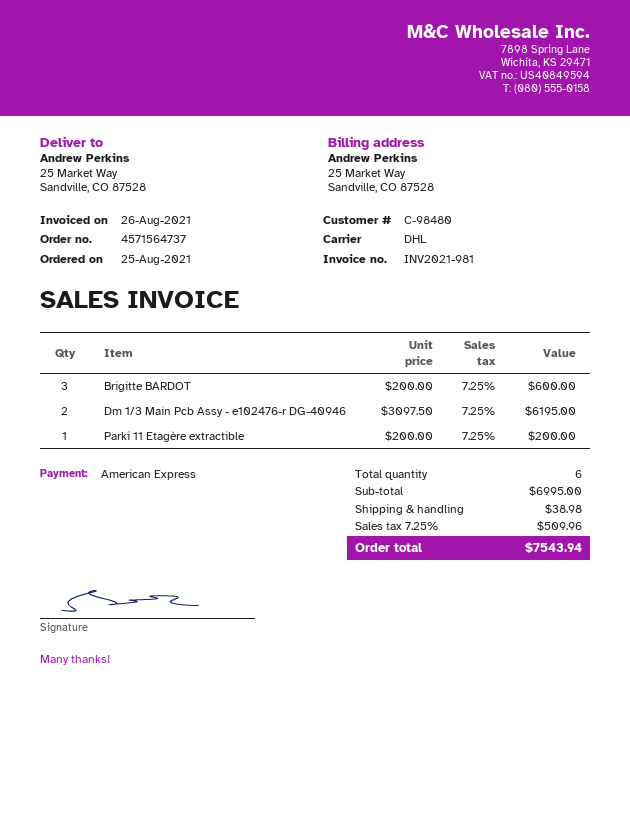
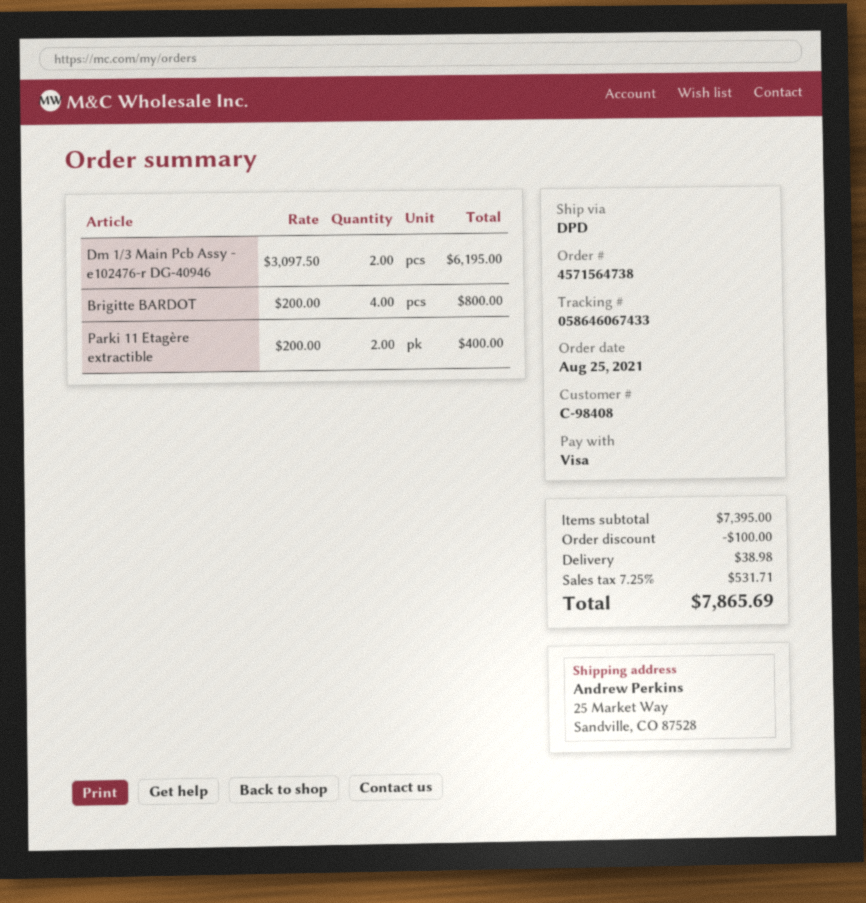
order number: 4571564737 -> 4571564738
customer number: C-98480 -> C-98408
payment method: American Express -> Visa
shipping method: DHL -> DPD
Brigitte BARDOT: 3 x 200.00 = 600.00 -> 4 x 200.00 = 800.00
Parki 11 Etagère extractible: 1 x 200.00 = 200.00 -> 2 x 200.00 = 400.00
subtotal: 6995.00 -> 7395.00
discount: none -> 100.00
tax: 7.25% = 509.96 -> 7.25% = 531.71
total: 7543.94 -> 7865.69

